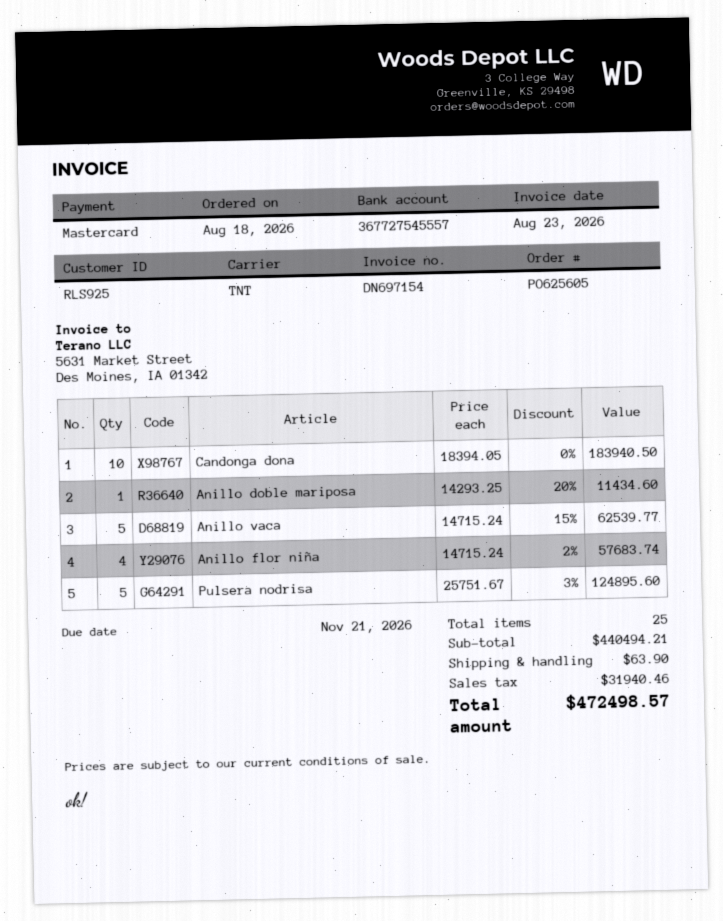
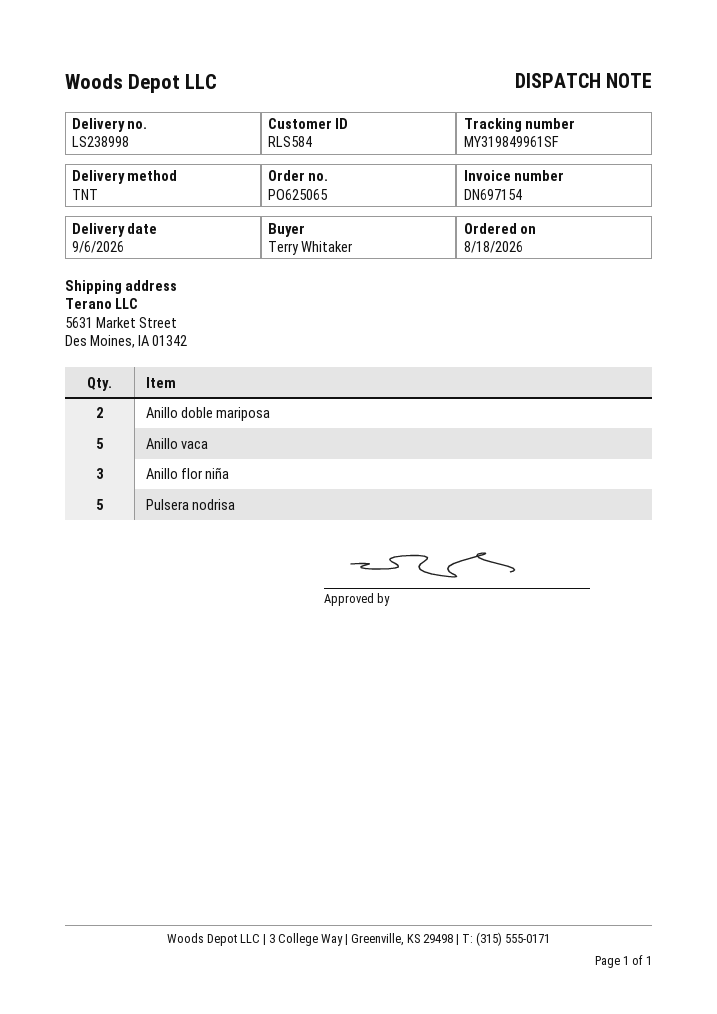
order number: PO625605 -> PO625065
customer number: RLS925 -> RLS584
Candonga dona: 10 -> none
Anillo doble mariposa: 1 -> 2
Anillo flor niña: 4 -> 3

